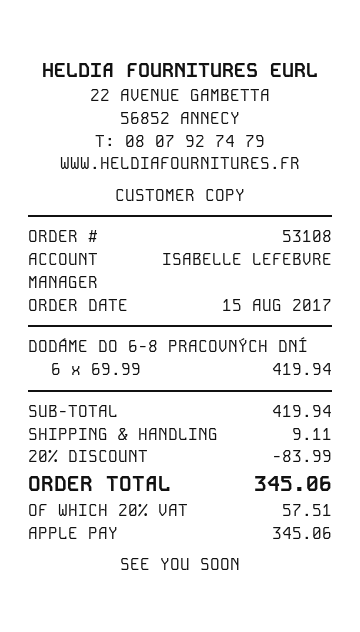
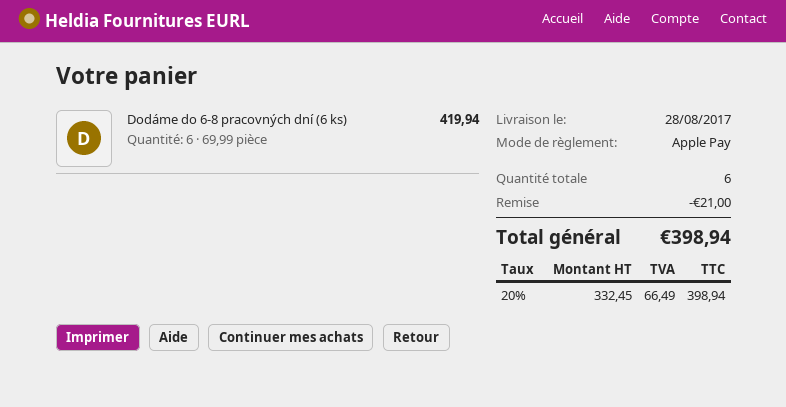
discount: 83.99 -> 21.00
shipping: 9.11 -> none
tax: 20% = 57.51 -> 20% = 66.49
total: 345.06 -> 398.94

